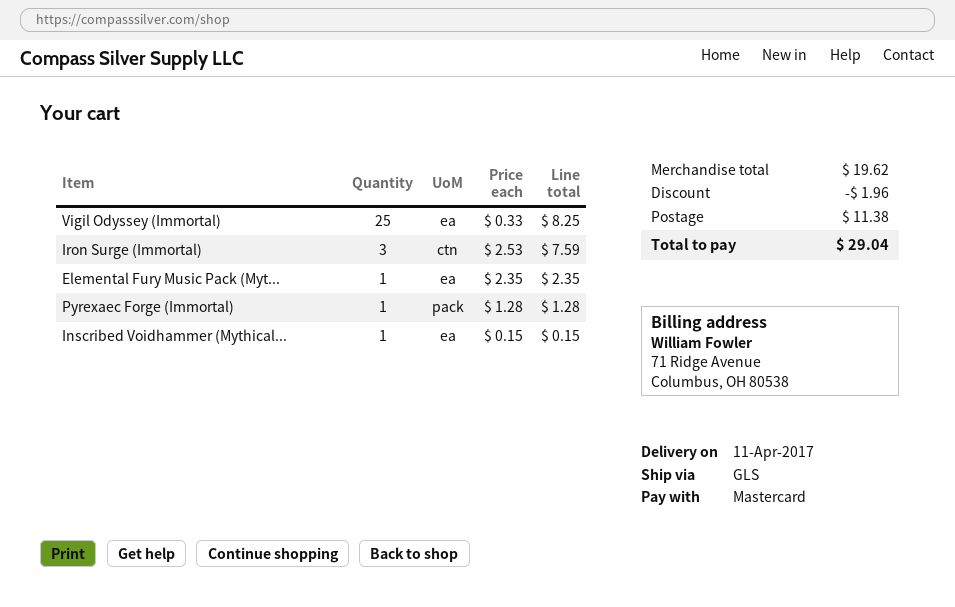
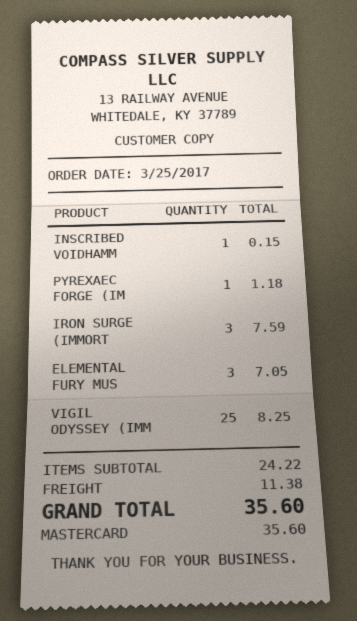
Elemental Fury Music Pack (Myt...: 1 for 2.35 -> 3 for 7.05
Pyrexaec Forge (Immortal): 1 for 1.28 -> 1 for 1.18
subtotal: 19.62 -> 24.22
discount: 1.96 -> none
total: 29.04 -> 35.60

